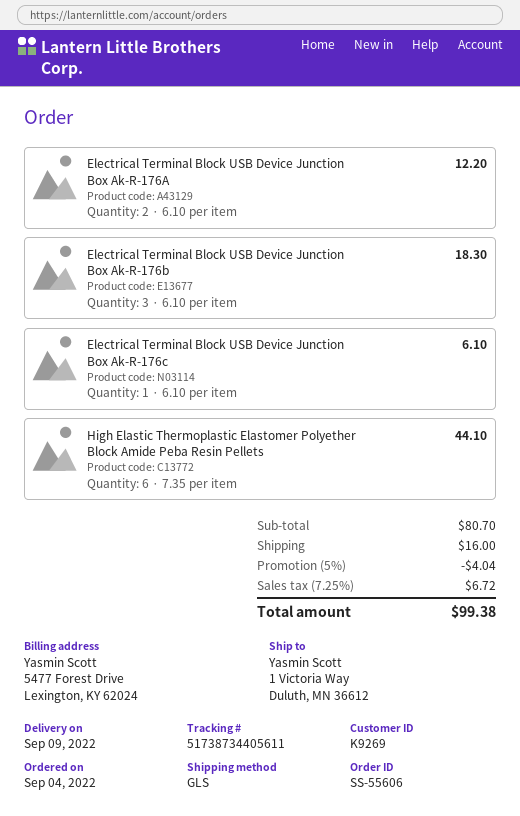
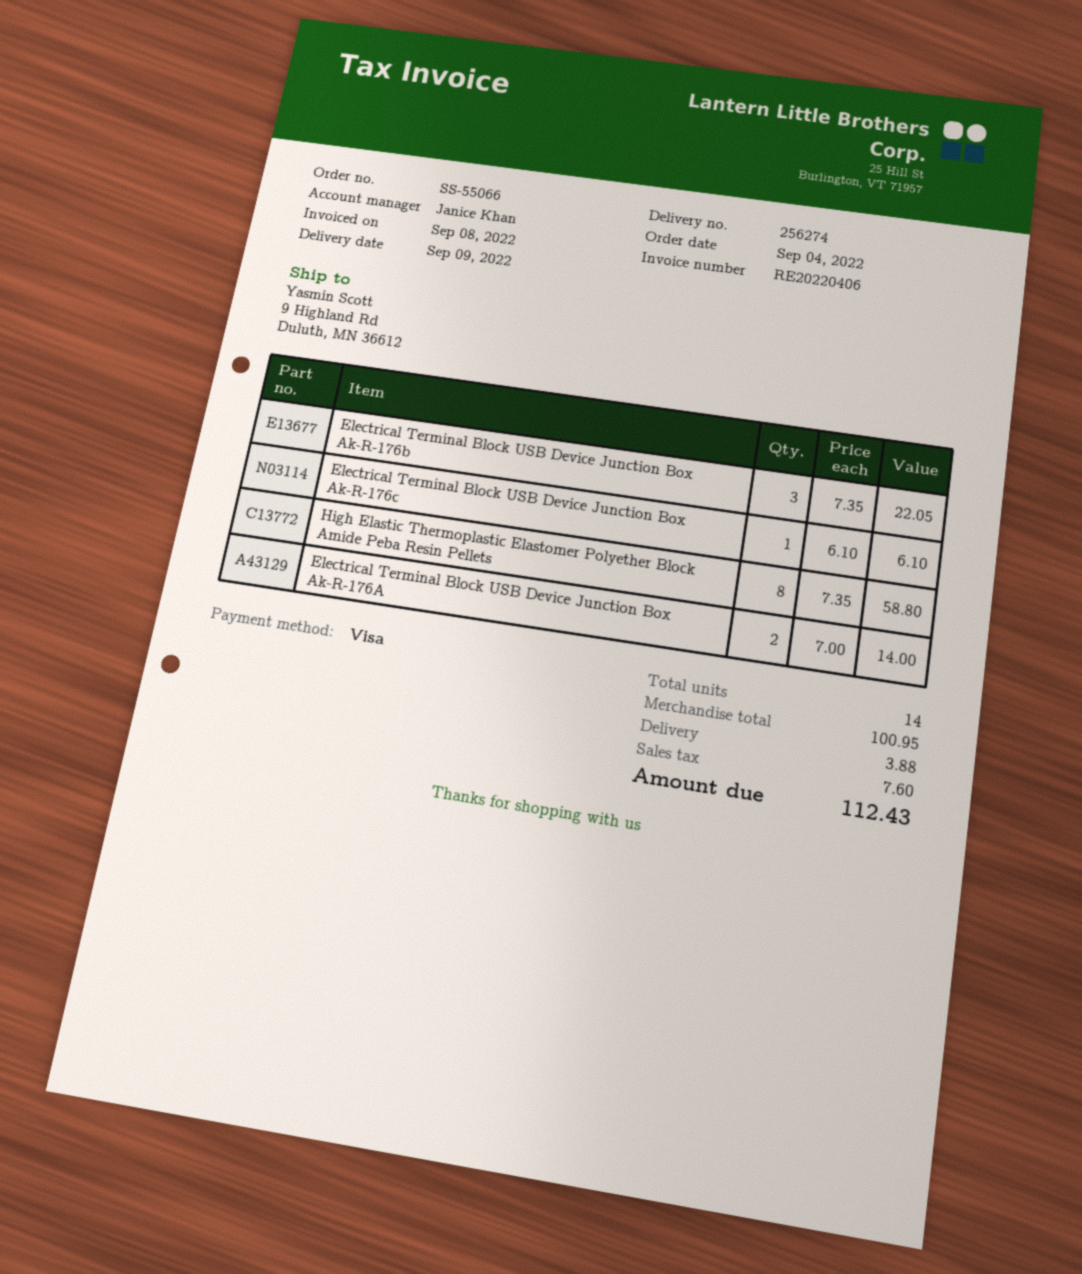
order number: SS-55606 -> SS-55066
ship to: 1 Victoria Way, Duluth, MN 36612 -> 9 Highland Rd, Duluth, MN 36612
Electrical Terminal Block USB Device Junction Box Ak-R-176A: 2 x 6.10 = 12.20 -> 2 x 7.00 = 14.00
Electrical Terminal Block USB Device Junction Box Ak-R-176b: 3 x 6.10 = 18.30 -> 3 x 7.35 = 22.05
High Elastic Thermoplastic Elastomer Polyether Block Amide Peba Resin Pellets: 6 x 7.35 = 44.10 -> 8 x 7.35 = 58.80
subtotal: 80.70 -> 100.95
discount: 5% = 4.04 -> none
shipping: 16.00 -> 3.88
tax: 6.72 -> 7.60
total: 99.38 -> 112.43

